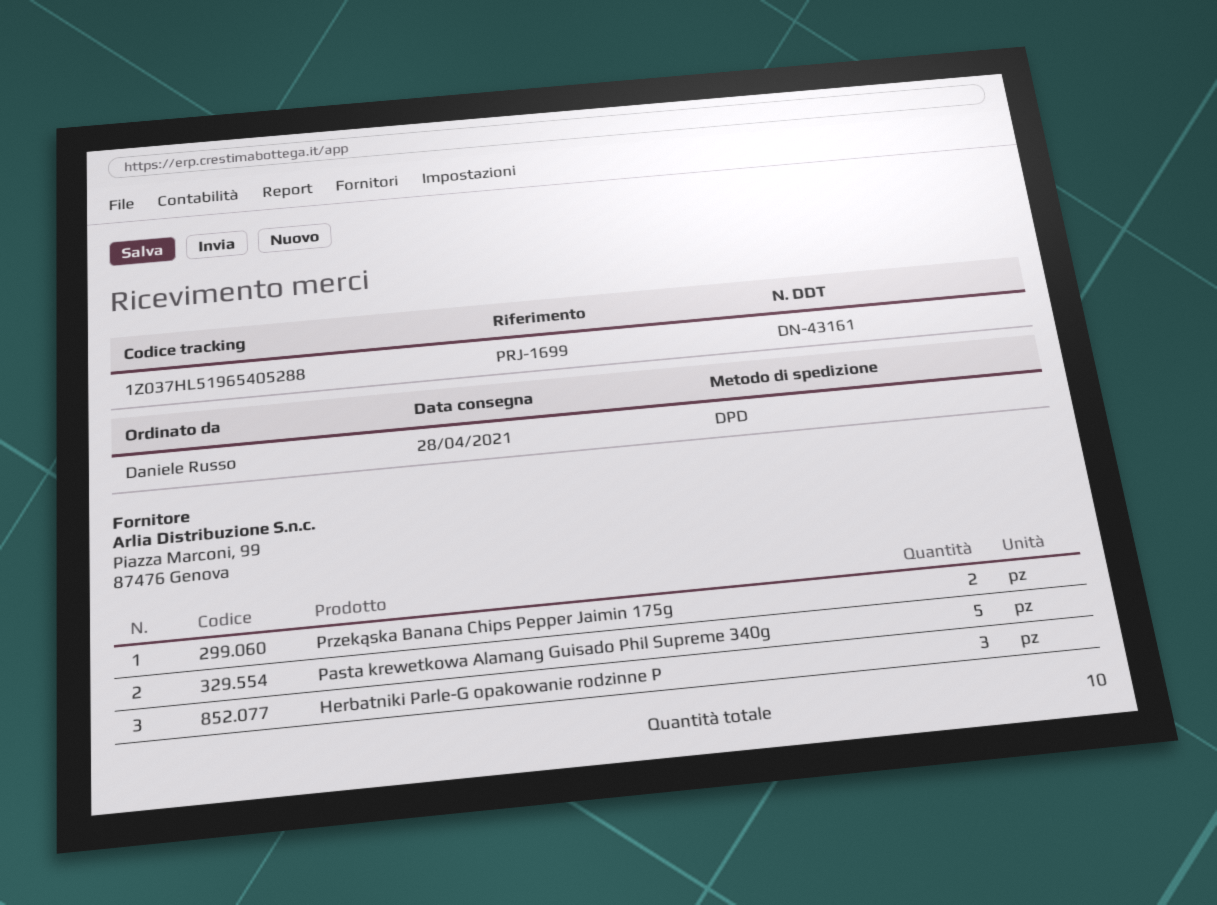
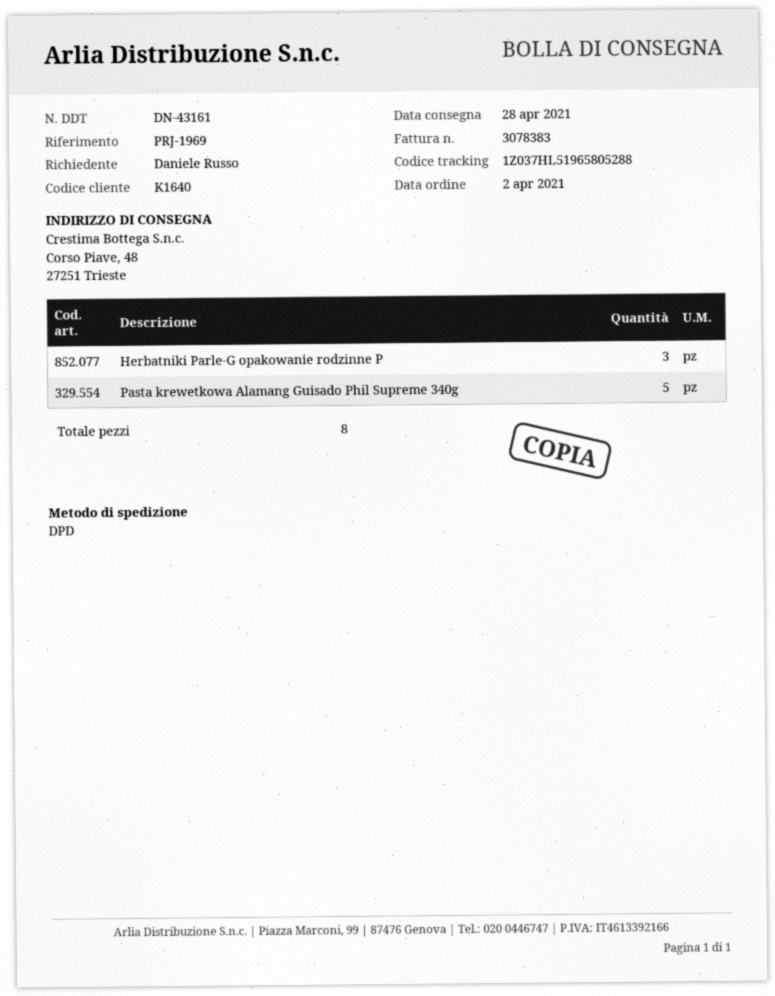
reference: PRJ-1699 -> PRJ-1969
tracking number: 1Z037HL51965405288 -> 1Z037HL51965805288
Przekąska Banana Chips Pepper Jaimin 175g: 2 -> none
total quantity: 10 -> 8

